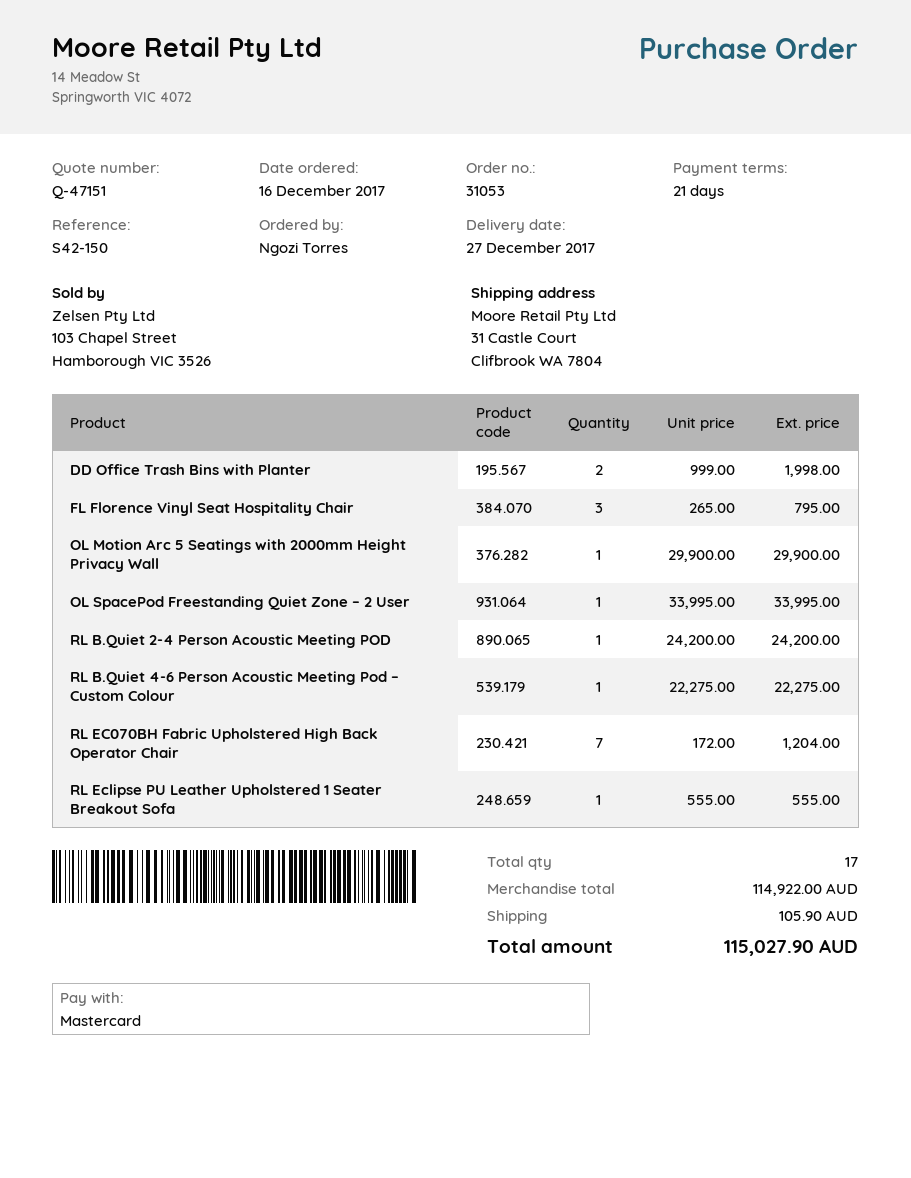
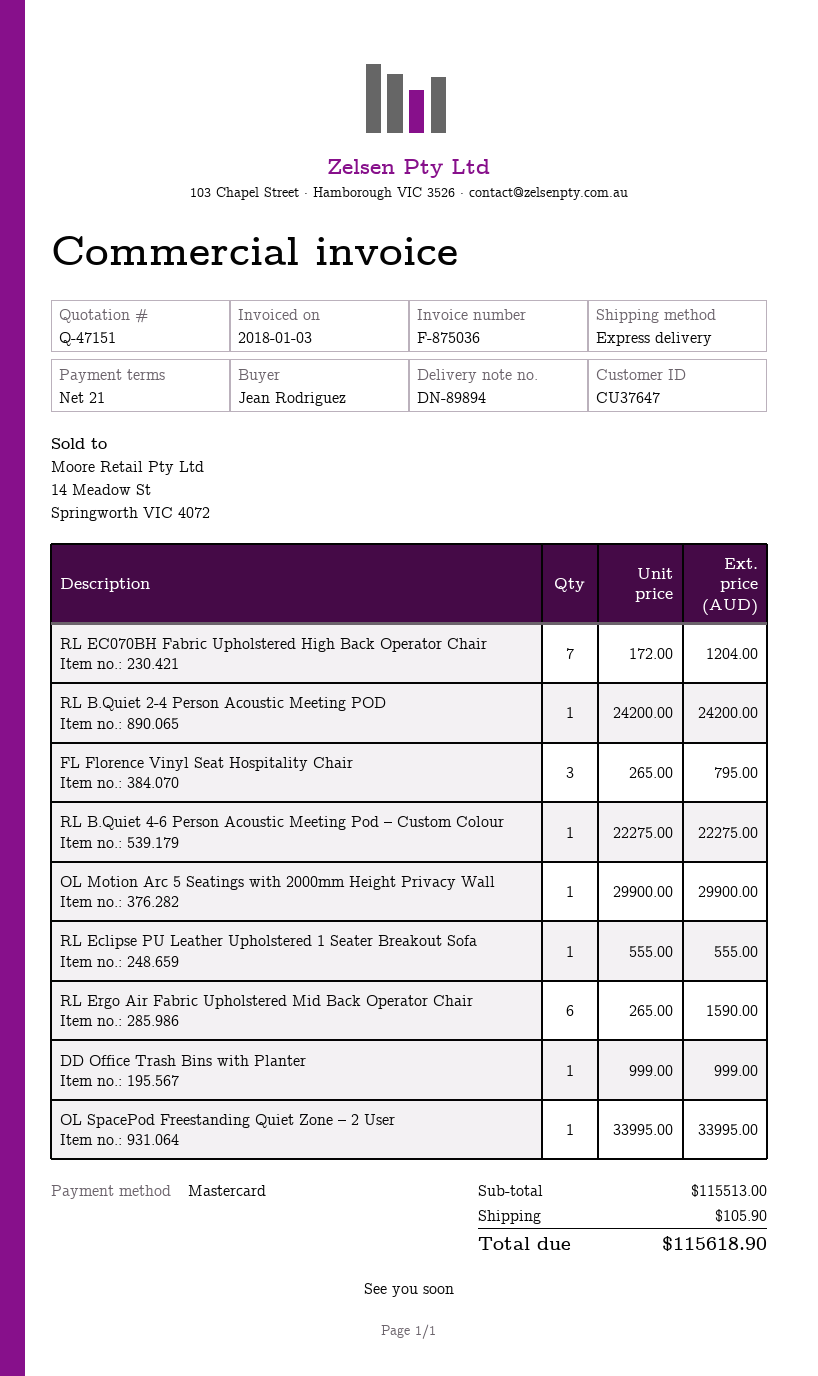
ordered by: Ngozi Torres -> Jean Rodriguez
DD Office Trash Bins with Planter: 2 x 999.00 = 1998.00 -> 1 x 999.00 = 999.00
RL Ergo Air Fabric Upholstered Mid Back Operator Chair: none -> 6 x 265.00 = 1590.00
subtotal: 114922.00 -> 115513.00
total: 115027.90 -> 115618.90

